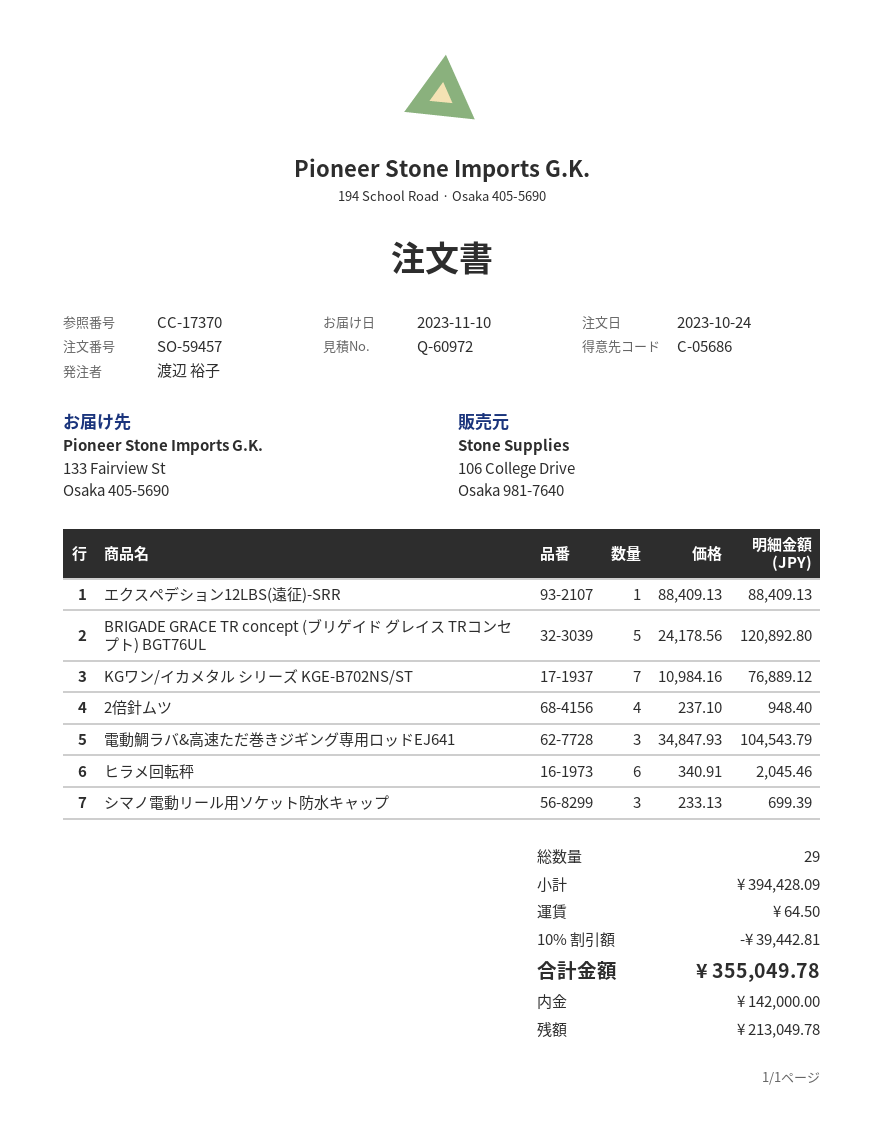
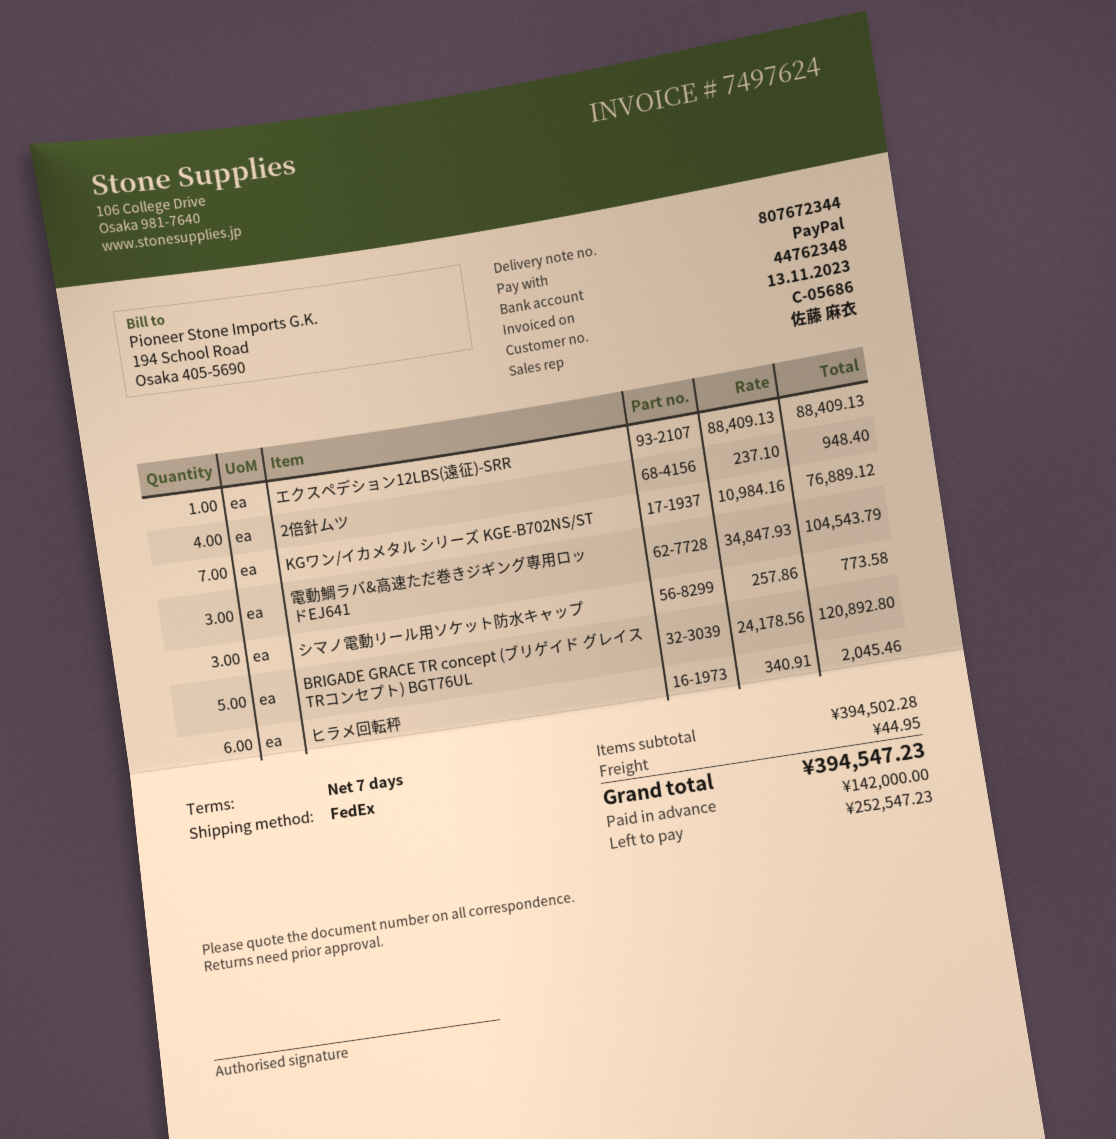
シマノ電動リール用ソケット防水キャップ: 3 x 233.13 = 699.39 -> 3 x 257.86 = 773.58
subtotal: 394428.09 -> 394502.28
discount: 10% = 39442.81 -> none
shipping: 64.50 -> 44.95
total: 355049.78 -> 394547.23
balance: 213049.78 -> 252547.23

